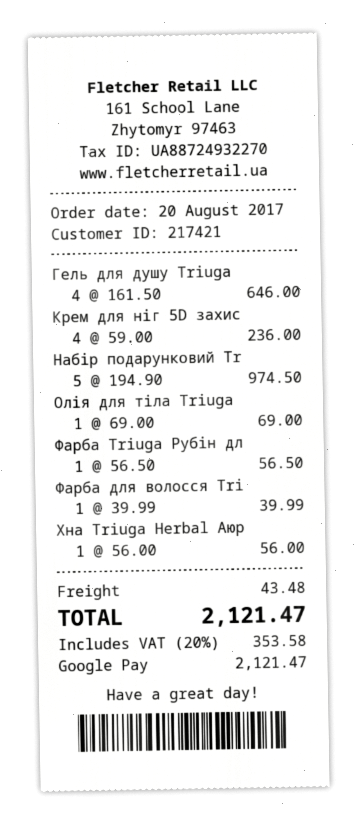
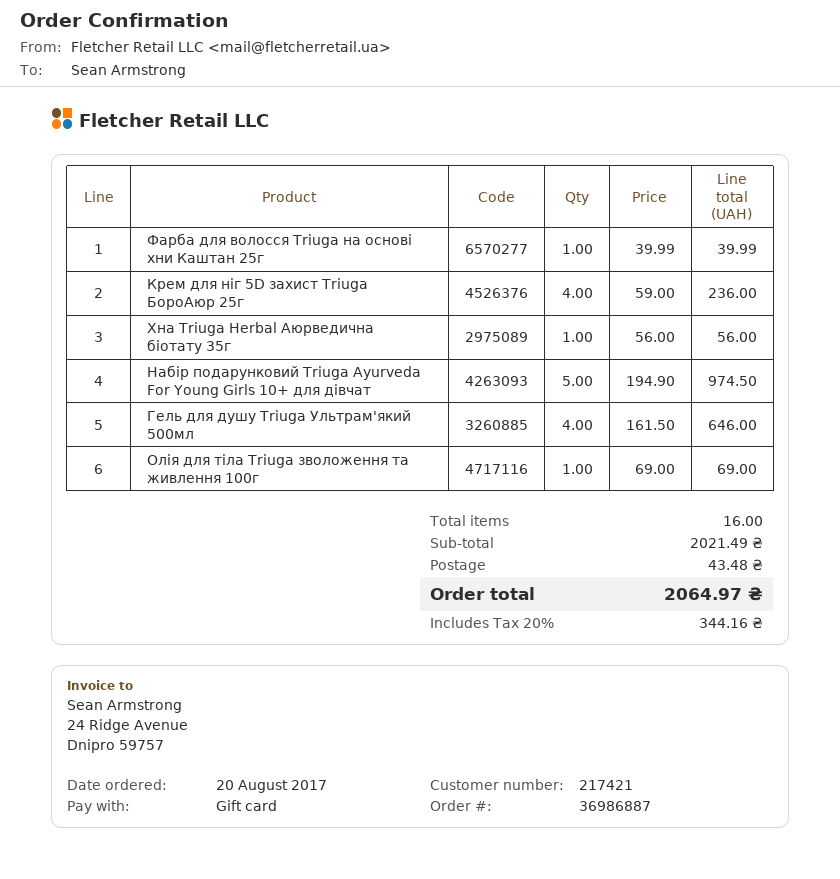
payment method: Google Pay -> gift card
Фарба Triuga Рубін дл: 1 x 56.50 = 56.50 -> none
tax: 20% = 353.58 -> 20% = 344.16
total: 2121.47 -> 2064.97

